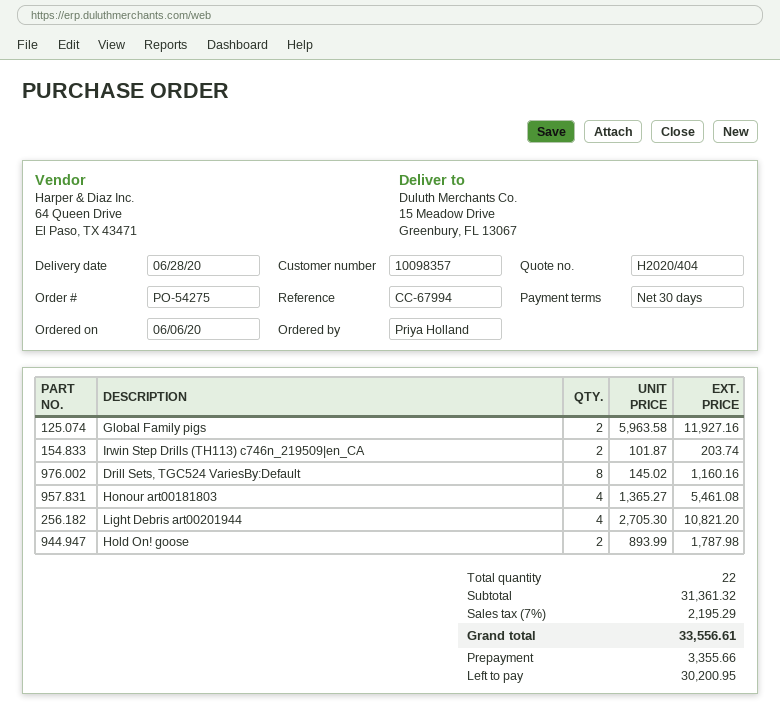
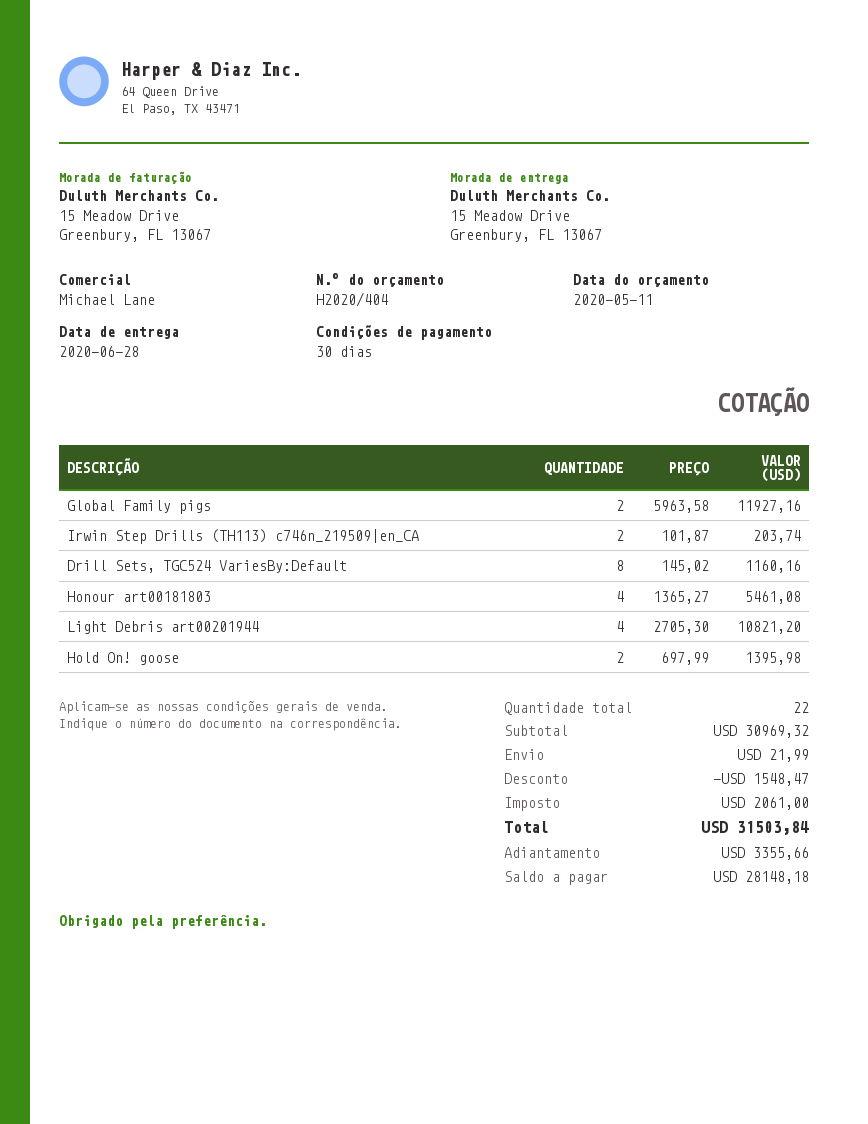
Hold On! goose: 2 x 893.99 = 1787.98 -> 2 x 697.99 = 1395.98
subtotal: 31361.32 -> 30969.32
discount: none -> 1548.47
shipping: none -> 21.99
tax: 2195.29 -> 2061.00
total: 33556.61 -> 31503.84
balance: 30200.95 -> 28148.18

